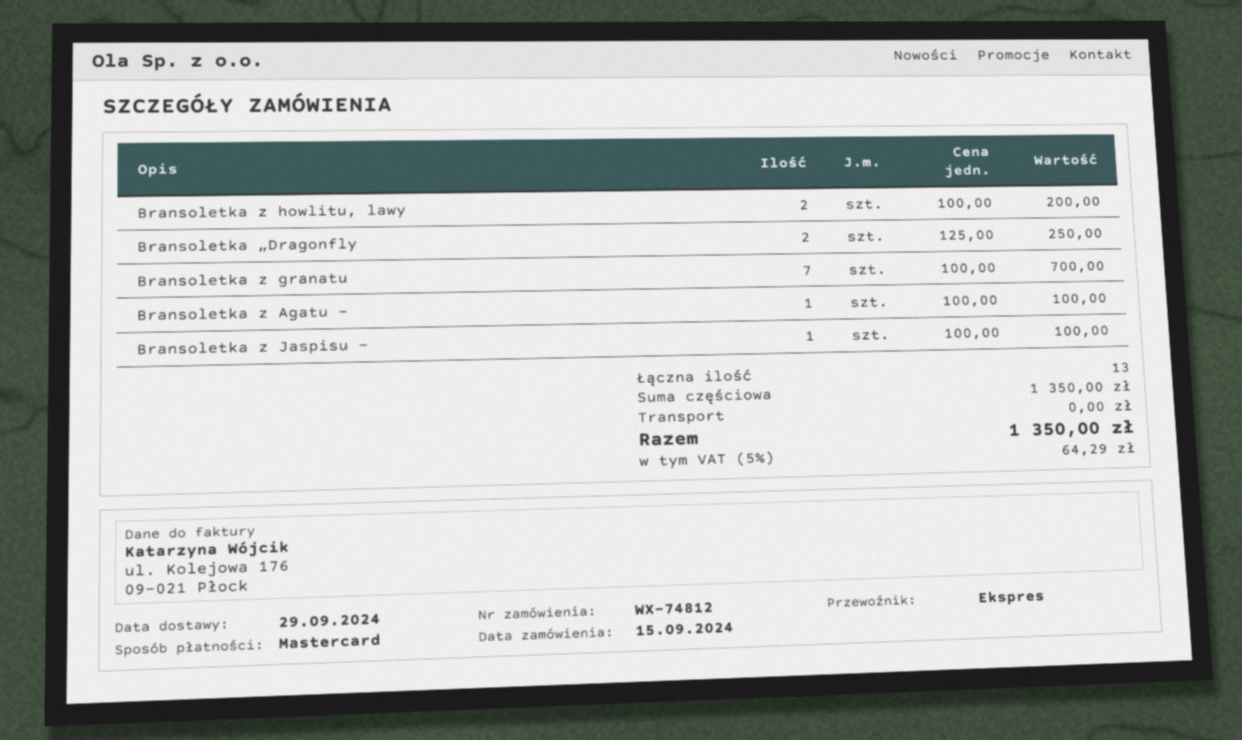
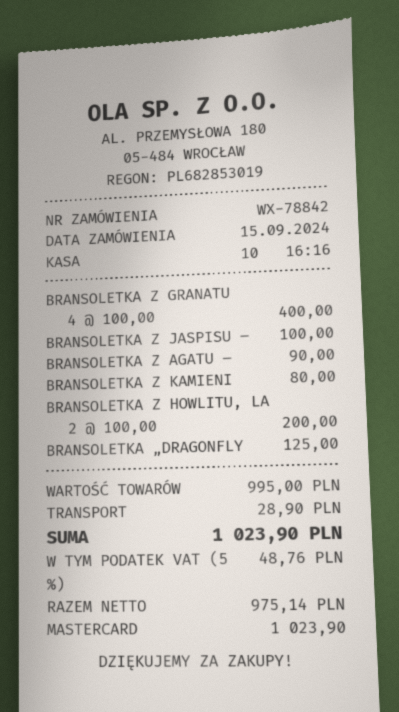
order number: WX-74812 -> WX-78842
Bransoletka „Dragonfly: 2 x 125.00 = 250.00 -> 1 x 125.00 = 125.00
Bransoletka z granatu: 7 x 100.00 = 700.00 -> 4 x 100.00 = 400.00
Bransoletka z Agatu –: 1 x 100.00 = 100.00 -> 1 x 90.00 = 90.00
BRANSOLETKA Z KAMIENI: none -> 1 x 80.00 = 80.00
subtotal: 1350.00 -> 995.00
shipping: 0.00 -> 28.90
tax: 5% = 64.29 -> 5% = 48.76
total: 1350.00 -> 1023.90

